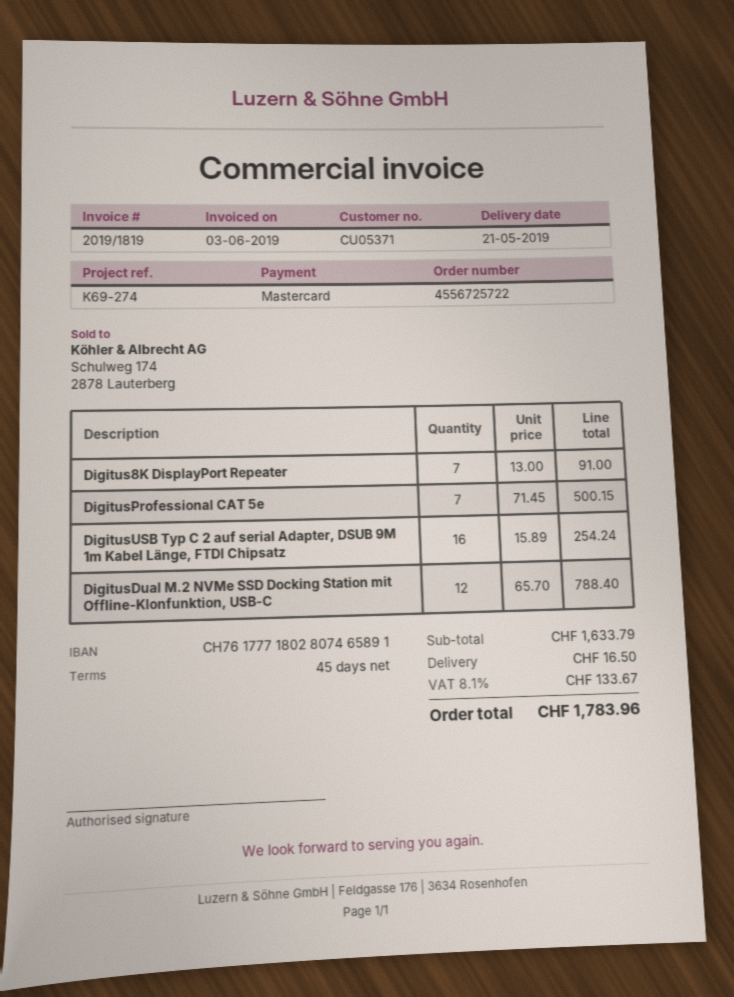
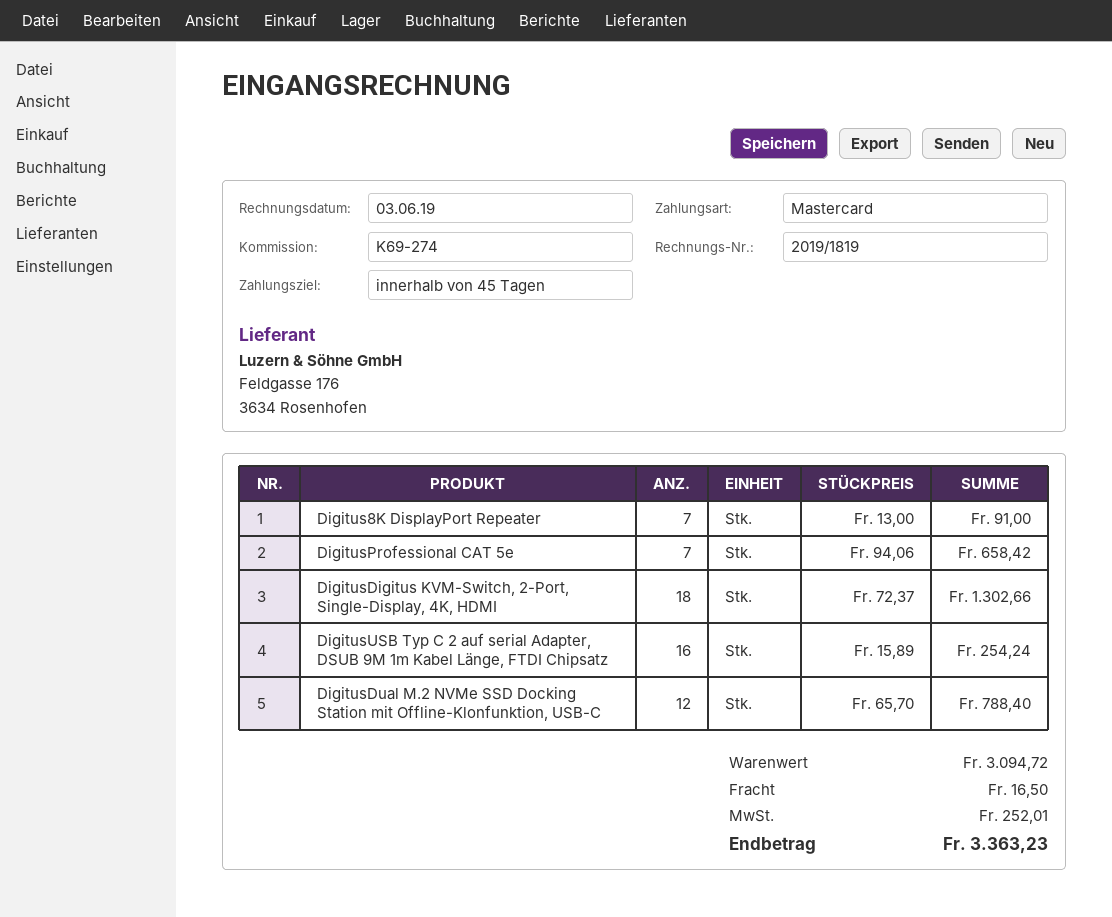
DigitusProfessional CAT 5e: 7 x 71.45 = 500.15 -> 7 x 94.06 = 658.42
DigitusDigitus KVM-Switch, 2-Port, Single-Display, 4K, HDMI: none -> 18 x 72.37 = 1302.66
subtotal: 1633.79 -> 3094.72
tax: 133.67 -> 252.01
total: 1783.96 -> 3363.23

